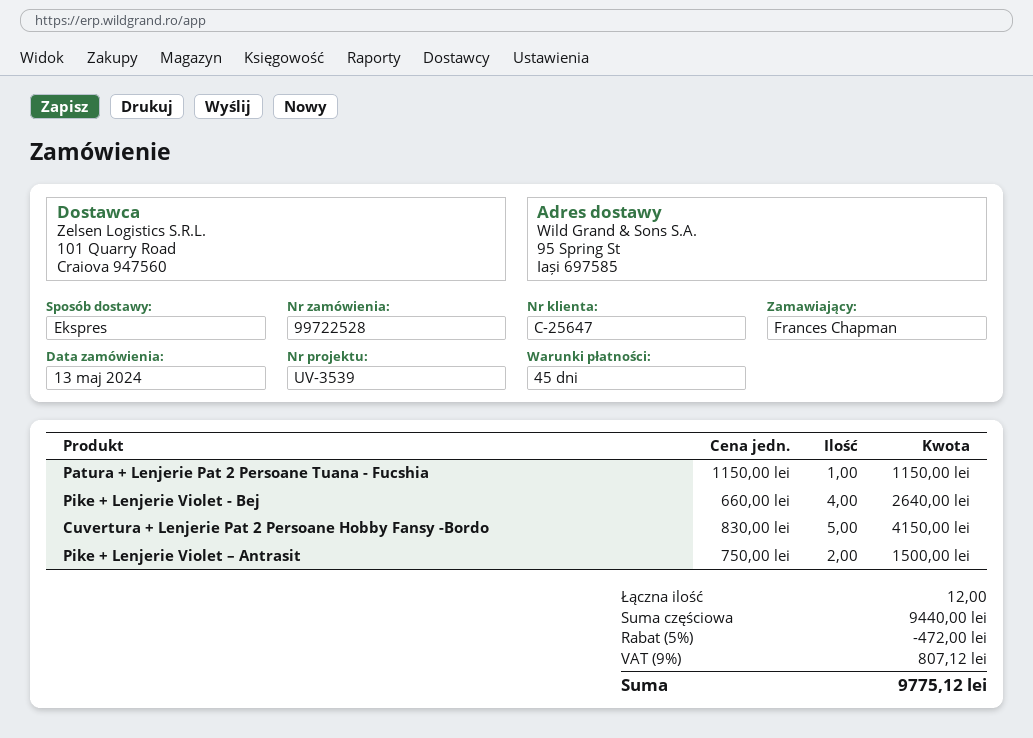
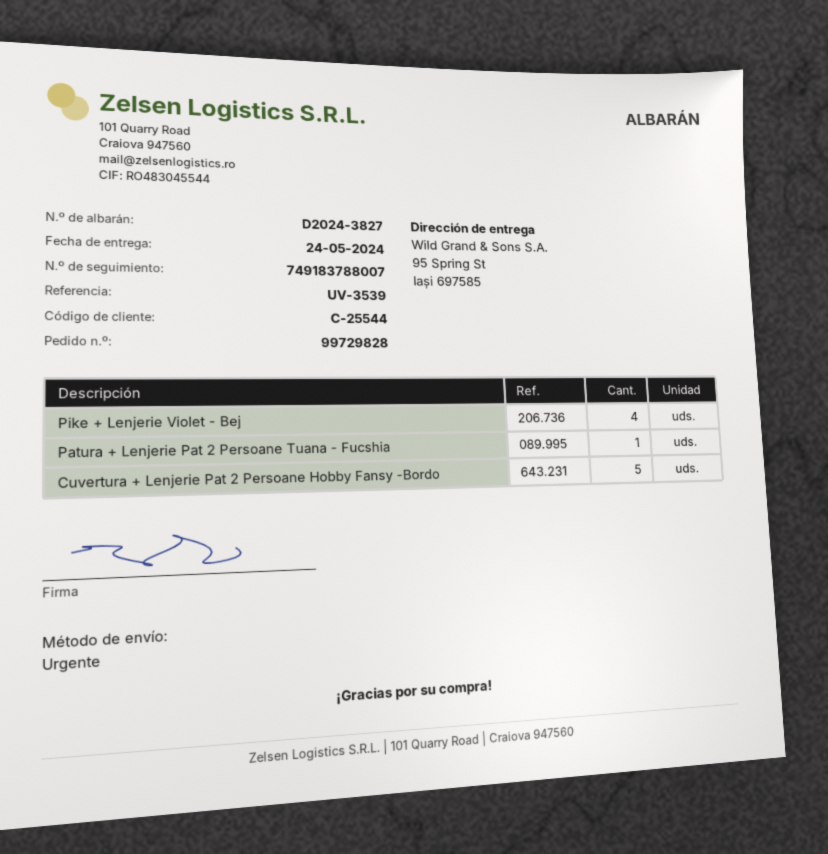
order number: 99722528 -> 99729828
customer number: C-25647 -> C-25544
Pike + Lenjerie Violet – Antrasit: 2 -> none

